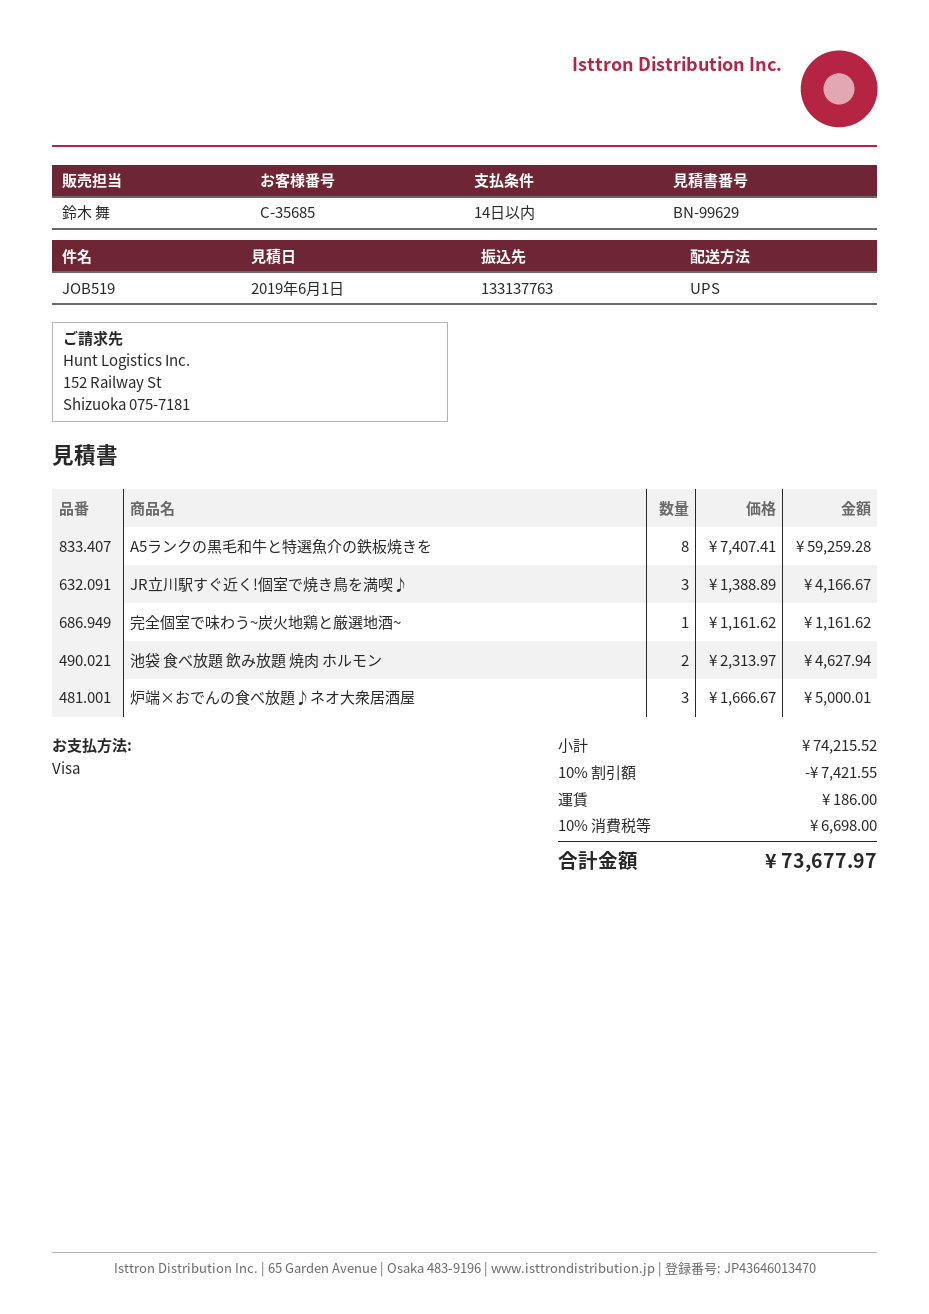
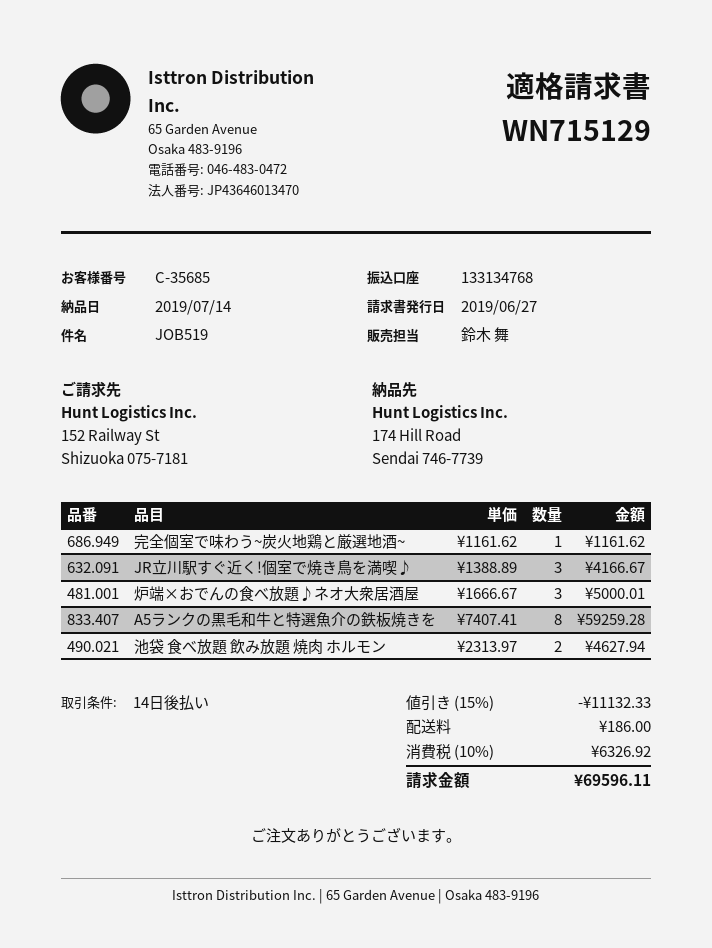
bank account: 133137763 -> 133134768
discount: 10% = 7421.55 -> 15% = 11132.33
tax: 10% = 6698.00 -> 10% = 6326.92
total: 73677.97 -> 69596.11

